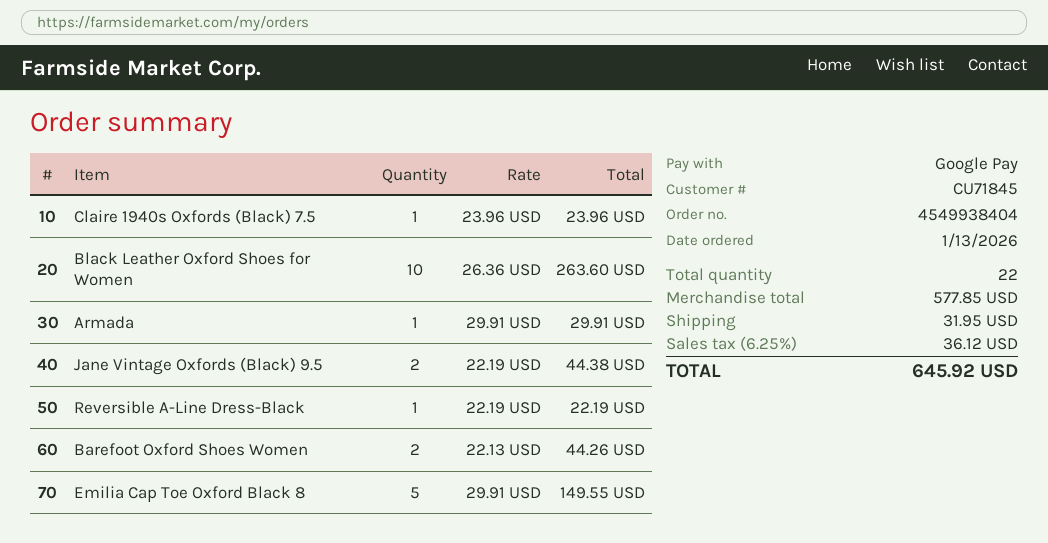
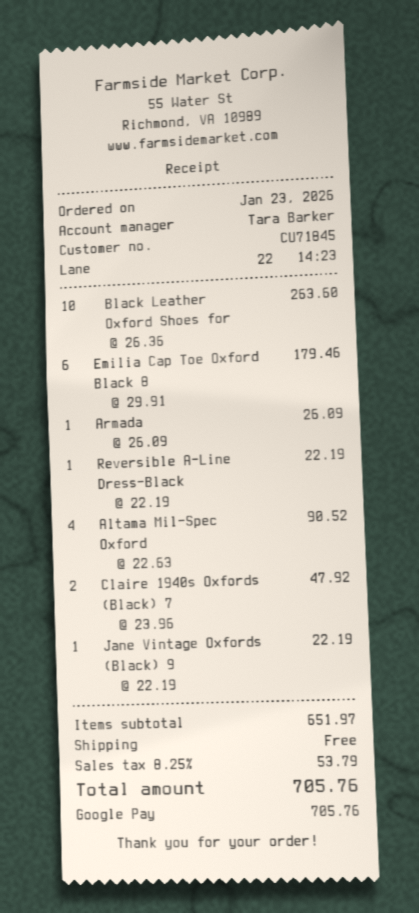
order date: 2026-01-13 -> 2026-01-23
Claire 1940s Oxfords (Black) 7.5: 1 x 23.96 = 23.96 -> 2 x 23.96 = 47.92
Armada: 1 x 29.91 = 29.91 -> 1 x 26.09 = 26.09
Jane Vintage Oxfords (Black) 9.5: 2 x 22.19 = 44.38 -> 1 x 22.19 = 22.19
Barefoot Oxford Shoes Women: 2 x 22.13 = 44.26 -> none
Emilia Cap Toe Oxford Black 8: 5 x 29.91 = 149.55 -> 6 x 29.91 = 179.46
Altama Mil-Spec Oxford: none -> 4 x 22.63 = 90.52
subtotal: 577.85 -> 651.97
shipping: 31.95 -> 0.00
tax: 6.25% = 36.12 -> 8.25% = 53.79
total: 645.92 -> 705.76

